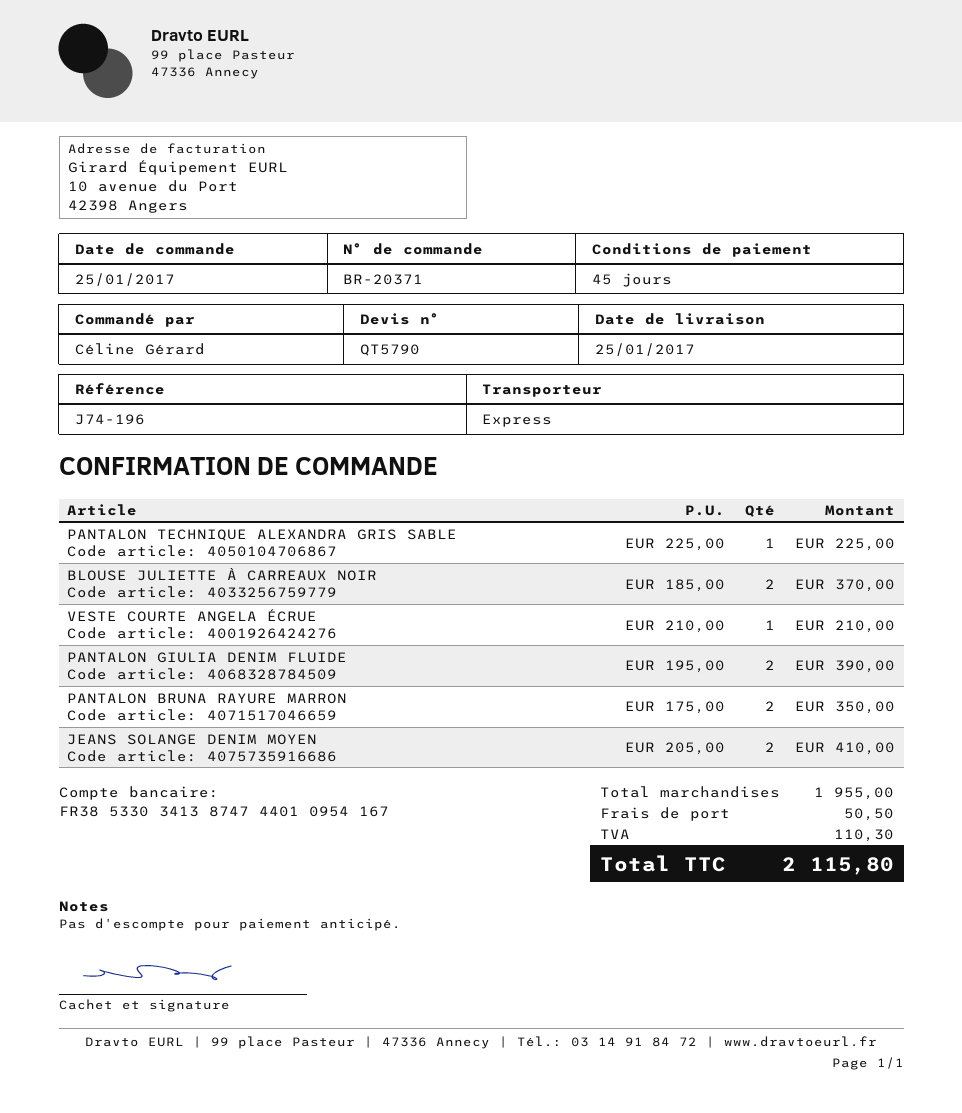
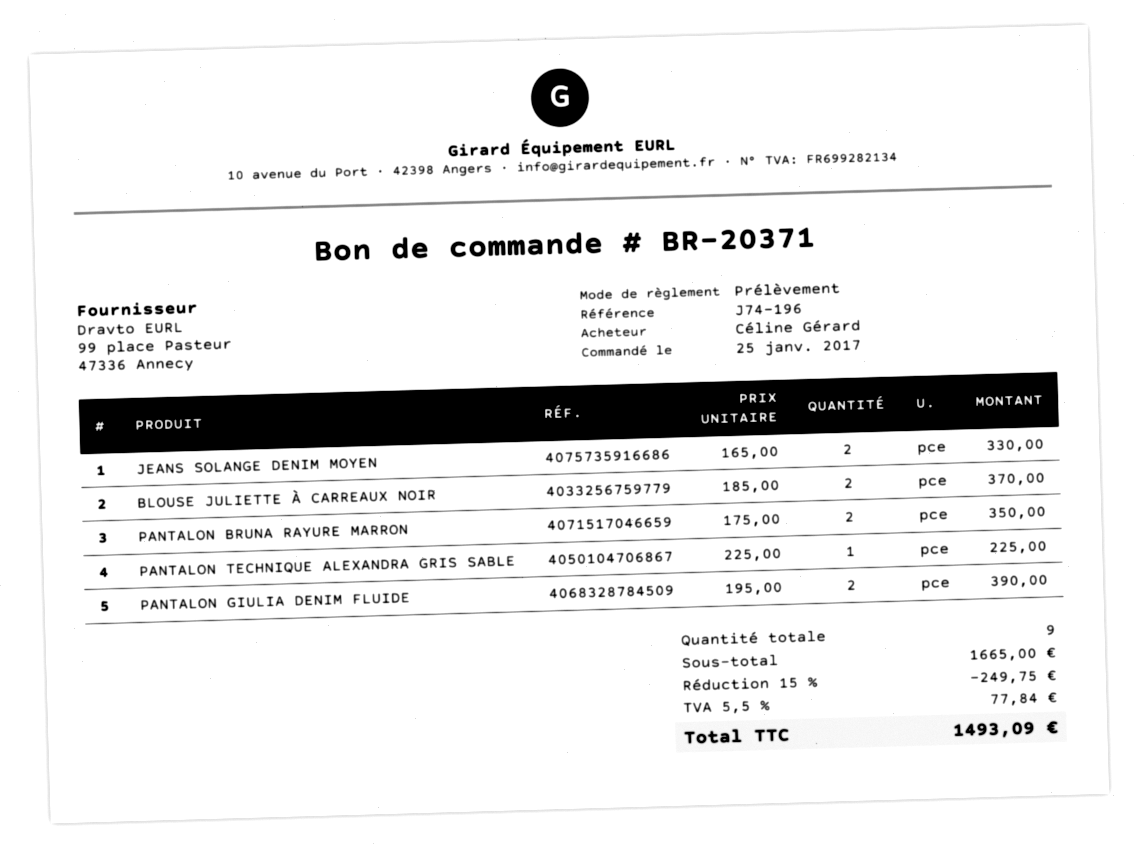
VESTE COURTE ANGELA ÉCRUE: 1 x 210.00 = 210.00 -> none
JEANS SOLANGE DENIM MOYEN: 2 x 205.00 = 410.00 -> 2 x 165.00 = 330.00
subtotal: 1955.00 -> 1665.00
discount: none -> 15% = 249.75
shipping: 50.50 -> none
tax: 110.30 -> 77.84
total: 2115.80 -> 1493.09

